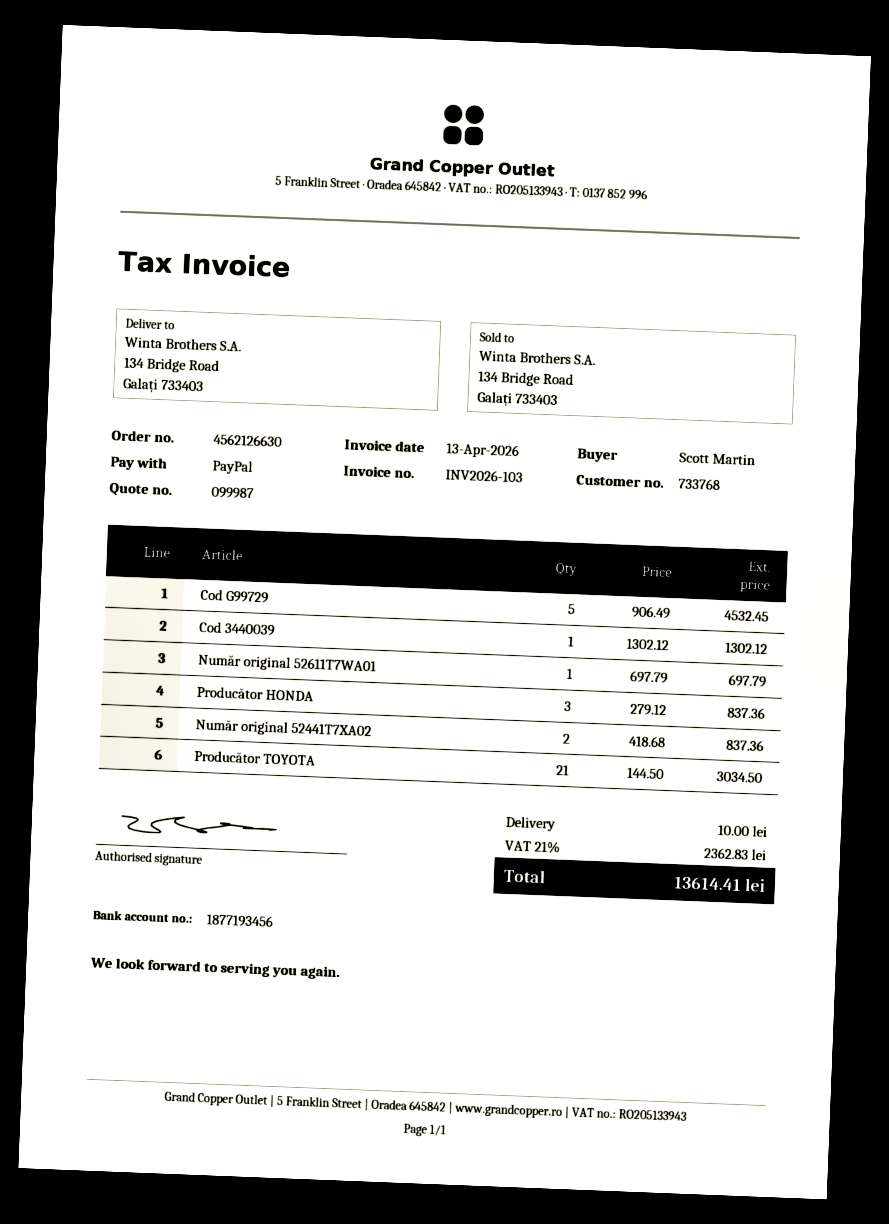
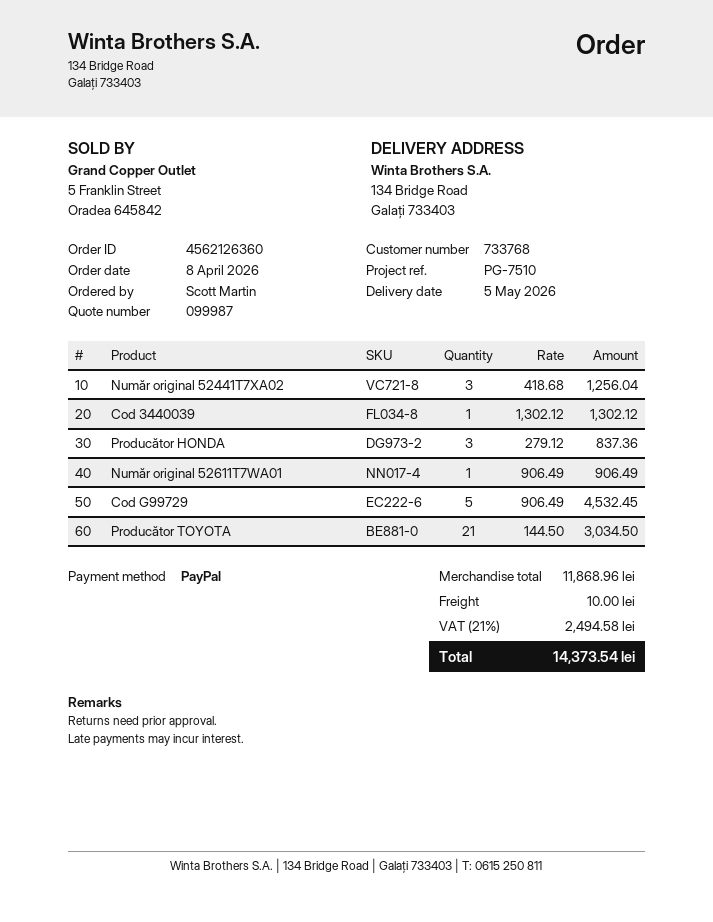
order number: 4562126630 -> 4562126360
Număr original 52611T7WA01: 1 x 697.79 = 697.79 -> 1 x 906.49 = 906.49
Număr original 52441T7XA02: 2 x 418.68 = 837.36 -> 3 x 418.68 = 1256.04
tax: 21% = 2362.83 -> 21% = 2494.58
total: 13614.41 -> 14373.54

